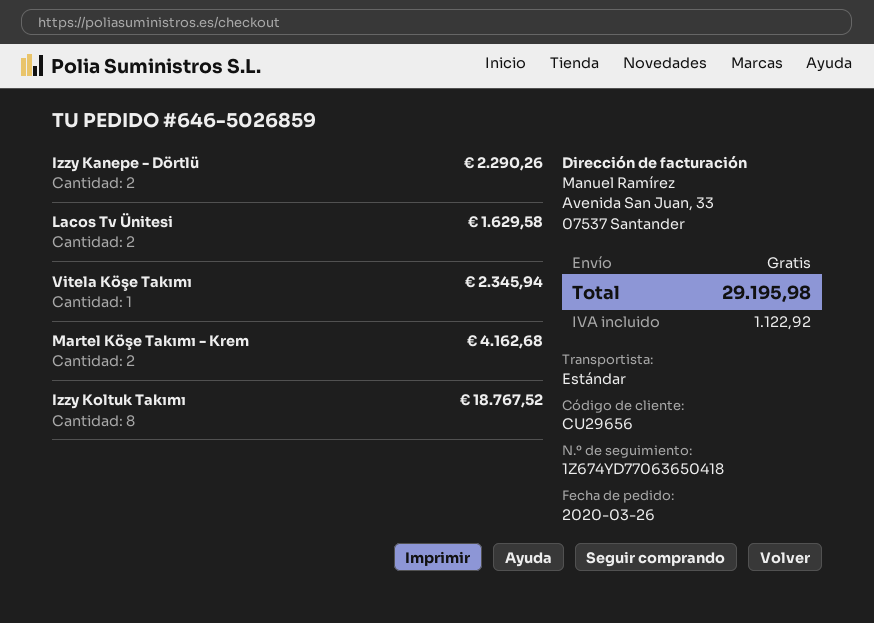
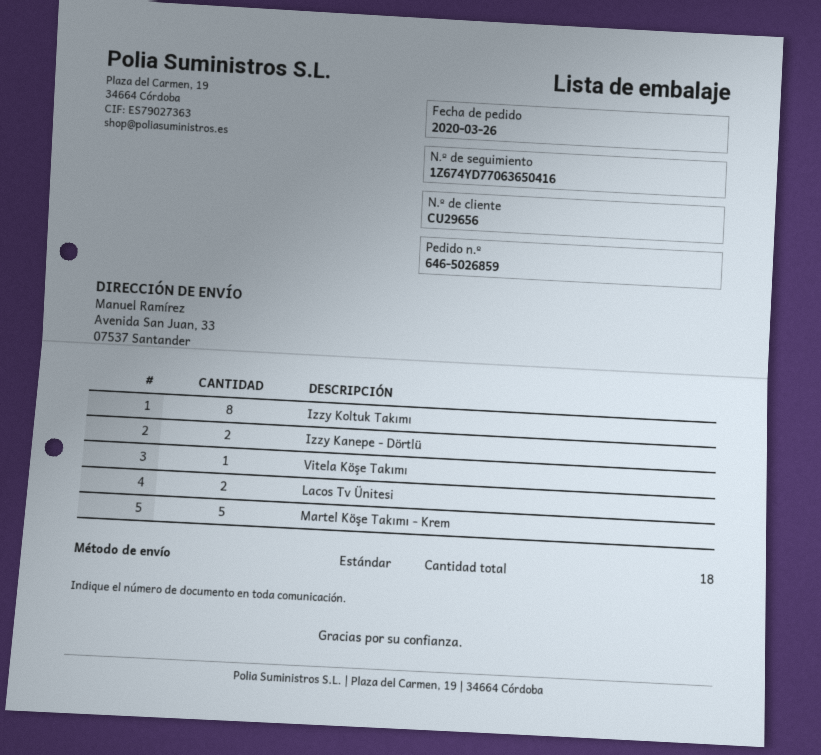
tracking number: 1Z674YD77063650418 -> 1Z674YD77063650416
Martel Köşe Takımı - Krem: 2 -> 5

